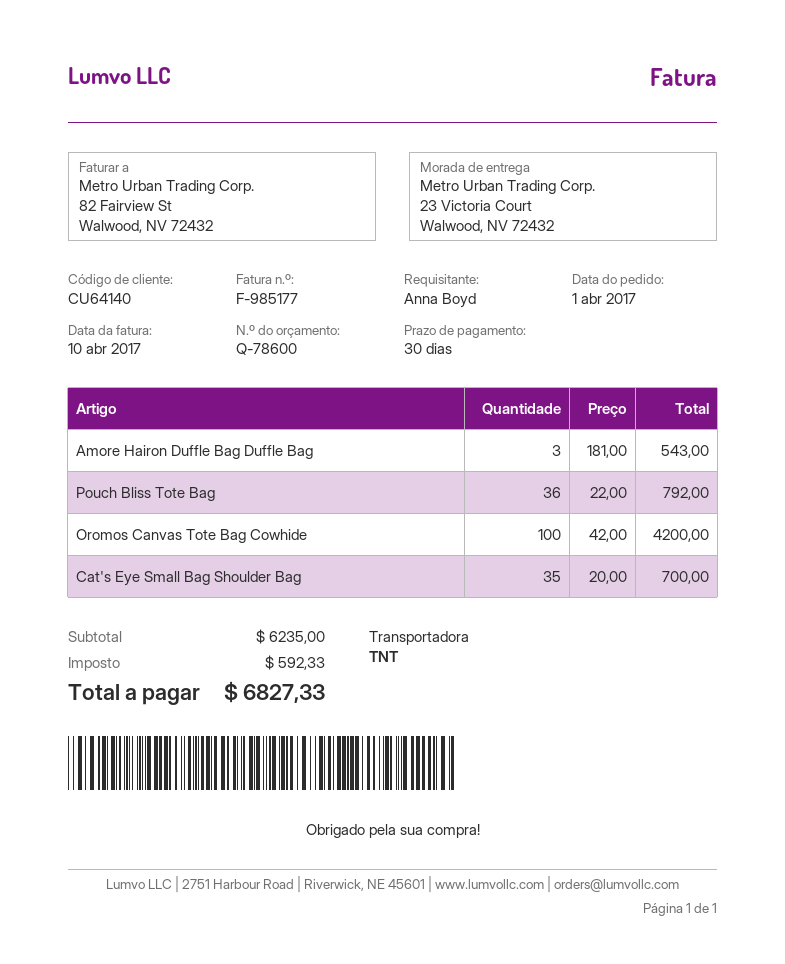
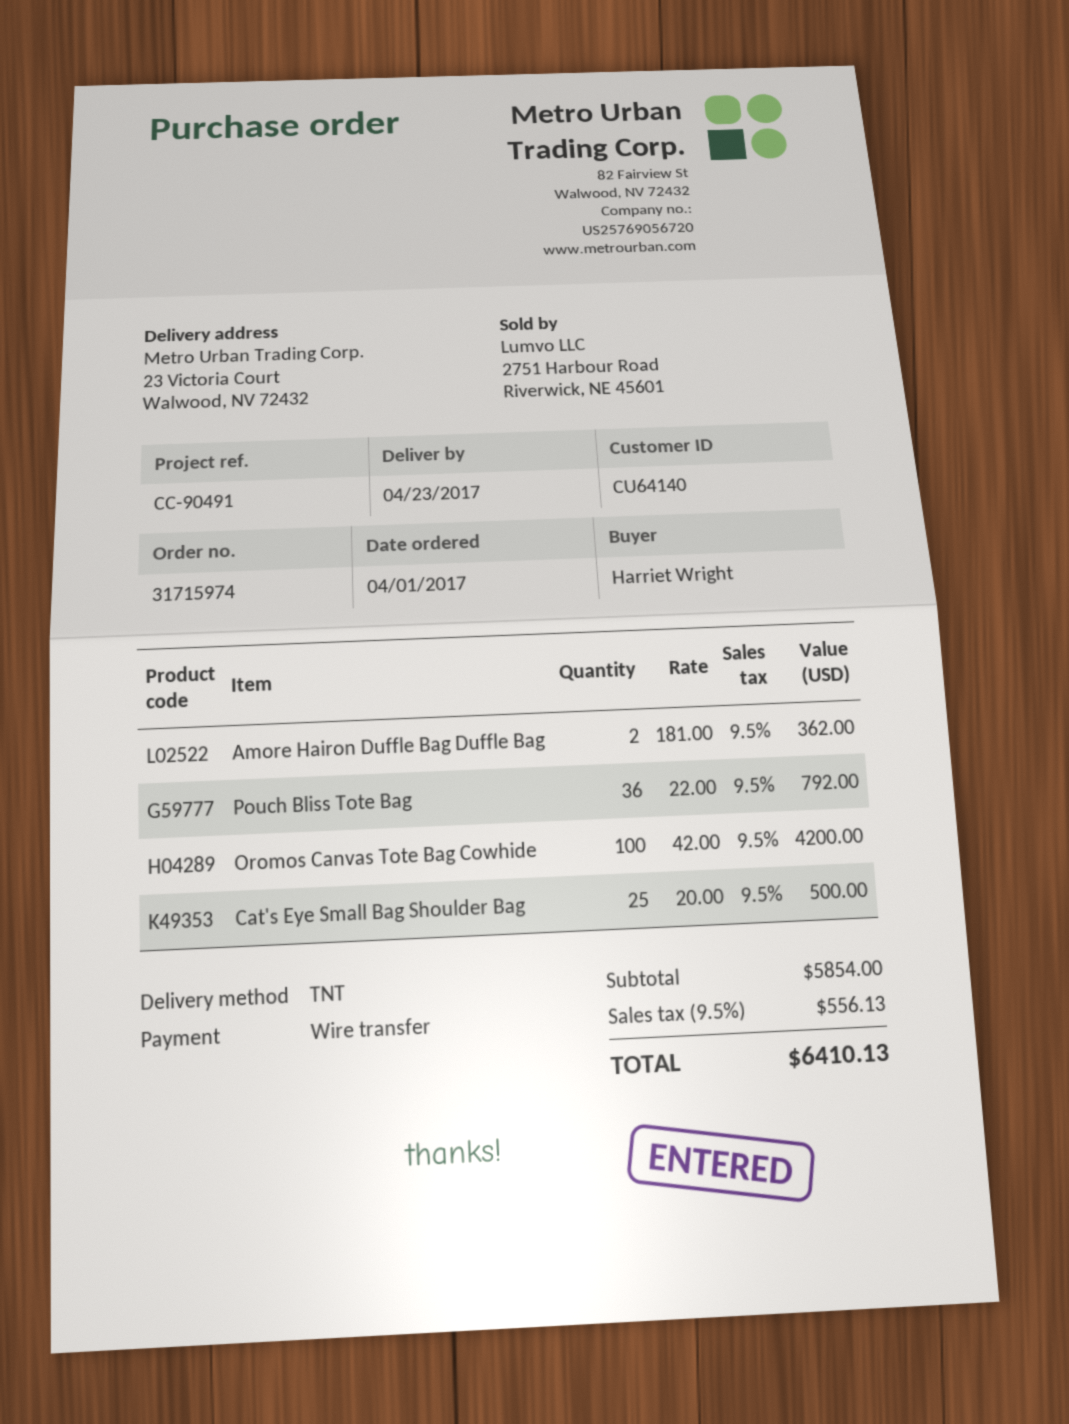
ordered by: Anna Boyd -> Harriet Wright
Amore Hairon Duffle Bag Duffle Bag: 3 x 181.00 = 543.00 -> 2 x 181.00 = 362.00
Cat's Eye Small Bag Shoulder Bag: 35 x 20.00 = 700.00 -> 25 x 20.00 = 500.00
subtotal: 6235.00 -> 5854.00
tax: 592.33 -> 556.13
total: 6827.33 -> 6410.13

